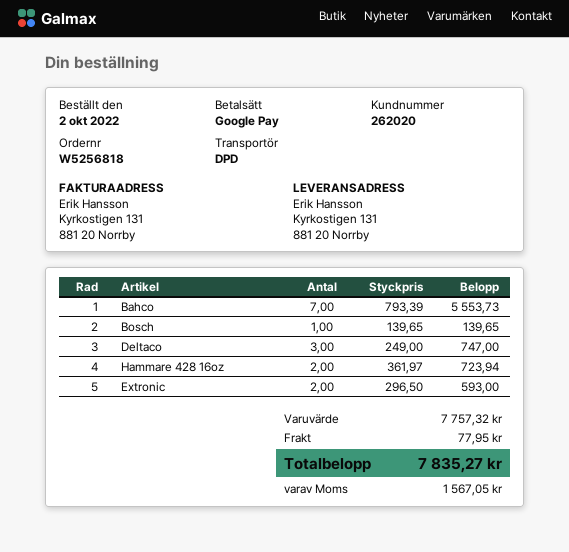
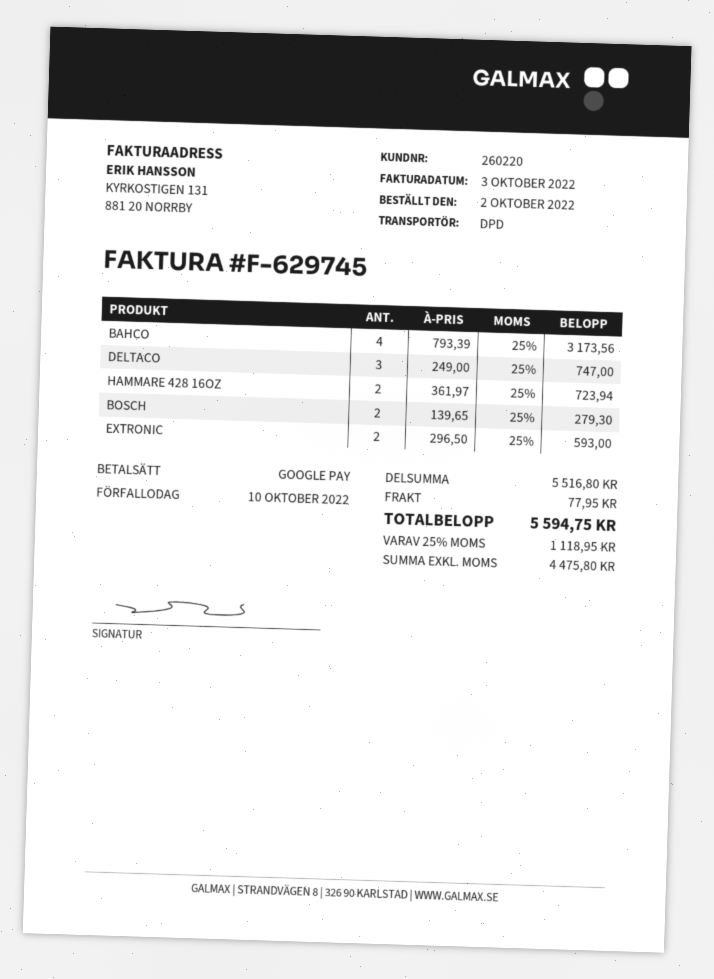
customer number: 262020 -> 260220
Bahco: 7 x 793.39 = 5553.73 -> 4 x 793.39 = 3173.56
Bosch: 1 x 139.65 = 139.65 -> 2 x 139.65 = 279.30
subtotal: 7757.32 -> 5516.80
tax: 1567.05 -> 1118.95
total: 7835.27 -> 5594.75

